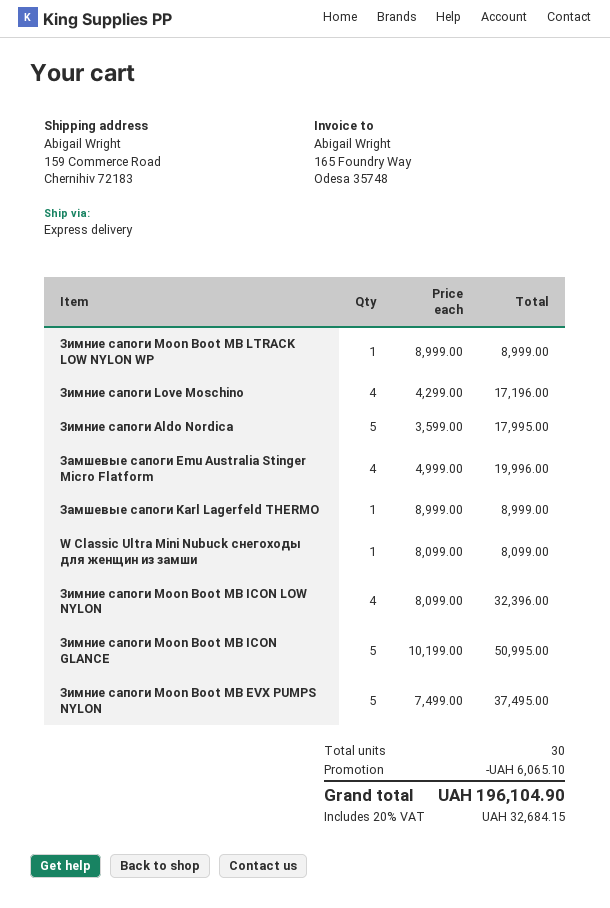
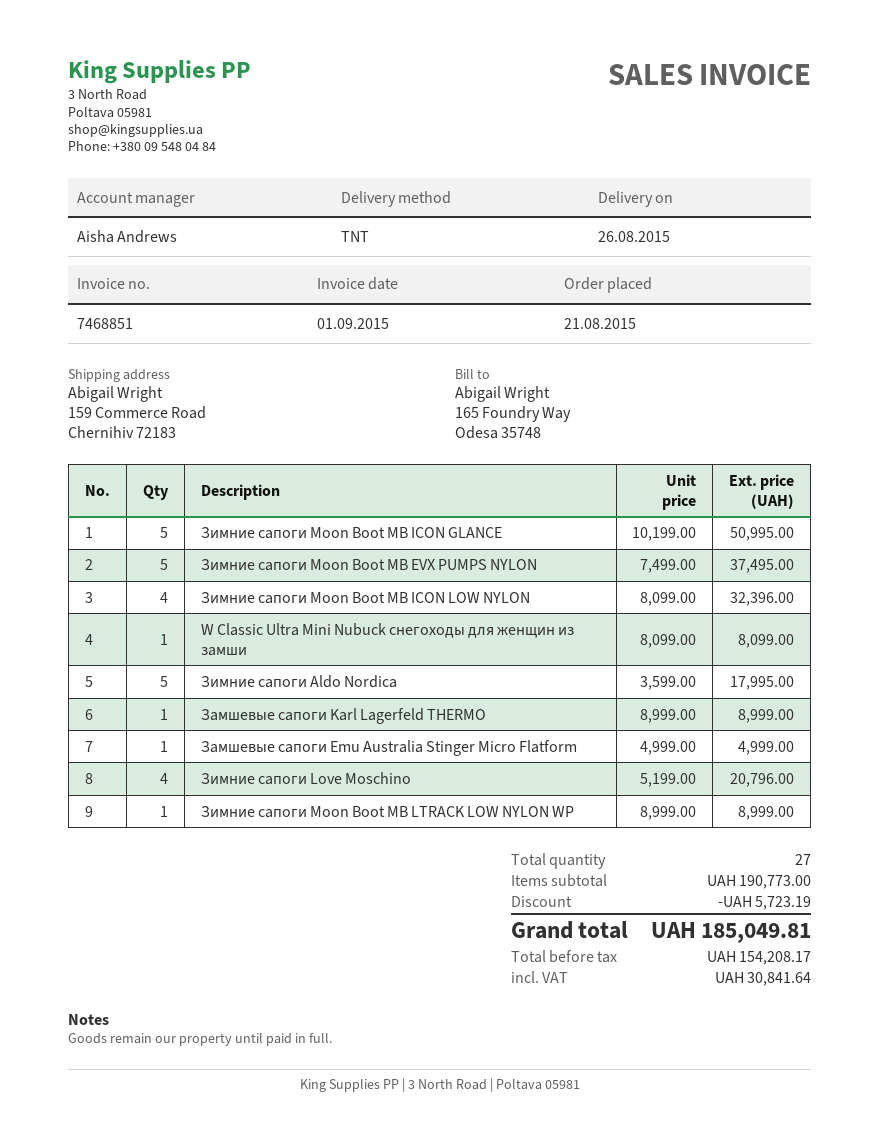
shipping method: express -> TNT
Зимние сапоги Love Moschino: 4 x 4299.00 = 17196.00 -> 4 x 5199.00 = 20796.00
Замшевые сапоги Emu Australia Stinger Micro Flatform: 4 x 4999.00 = 19996.00 -> 1 x 4999.00 = 4999.00
total quantity: 30 -> 27
discount: 6065.10 -> 5723.19
tax: 32684.15 -> 30841.64
total: 196104.90 -> 185049.81

